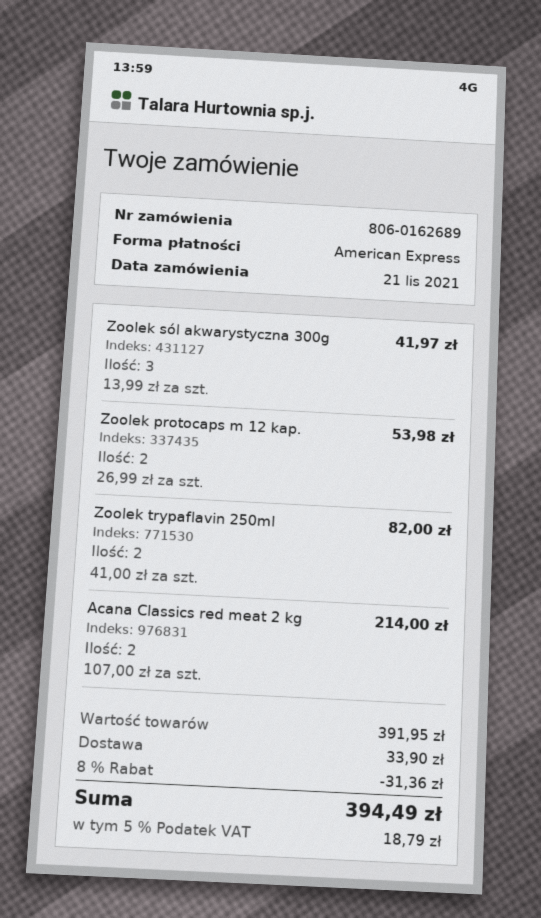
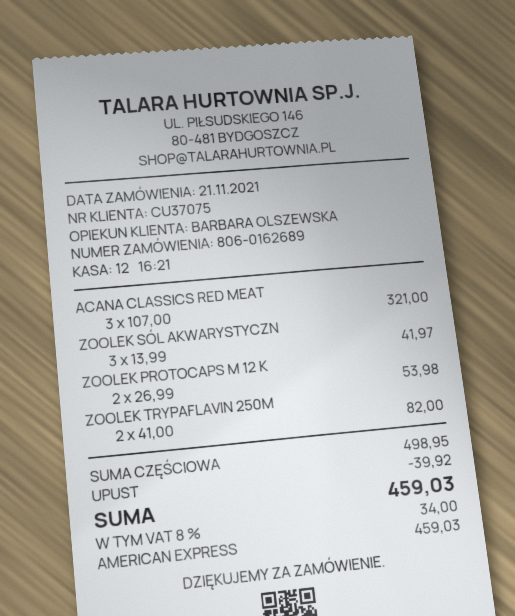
Acana Classics red meat 2 kg: 2 x 107.00 = 214.00 -> 3 x 107.00 = 321.00
subtotal: 391.95 -> 498.95
discount: 31.36 -> 39.92
shipping: 33.90 -> none
tax: 5% = 18.79 -> 8% = 34.00
total: 394.49 -> 459.03

